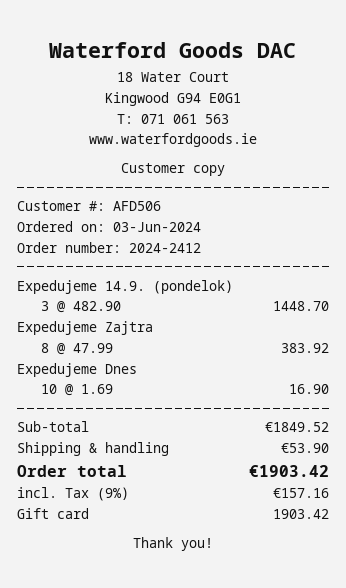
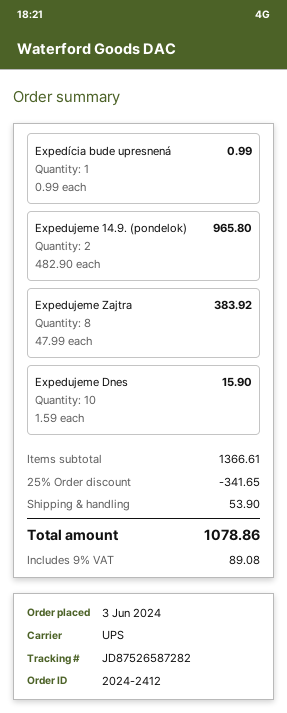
Expedujeme 14.9. (pondelok): 3 x 482.90 = 1448.70 -> 2 x 482.90 = 965.80
Expedujeme Dnes: 10 x 1.69 = 16.90 -> 10 x 1.59 = 15.90
Expedícia bude upresnená: none -> 1 x 0.99 = 0.99
subtotal: 1849.52 -> 1366.61
discount: none -> 25% = 341.65
tax: 9% = 157.16 -> 9% = 89.08
total: 1903.42 -> 1078.86

